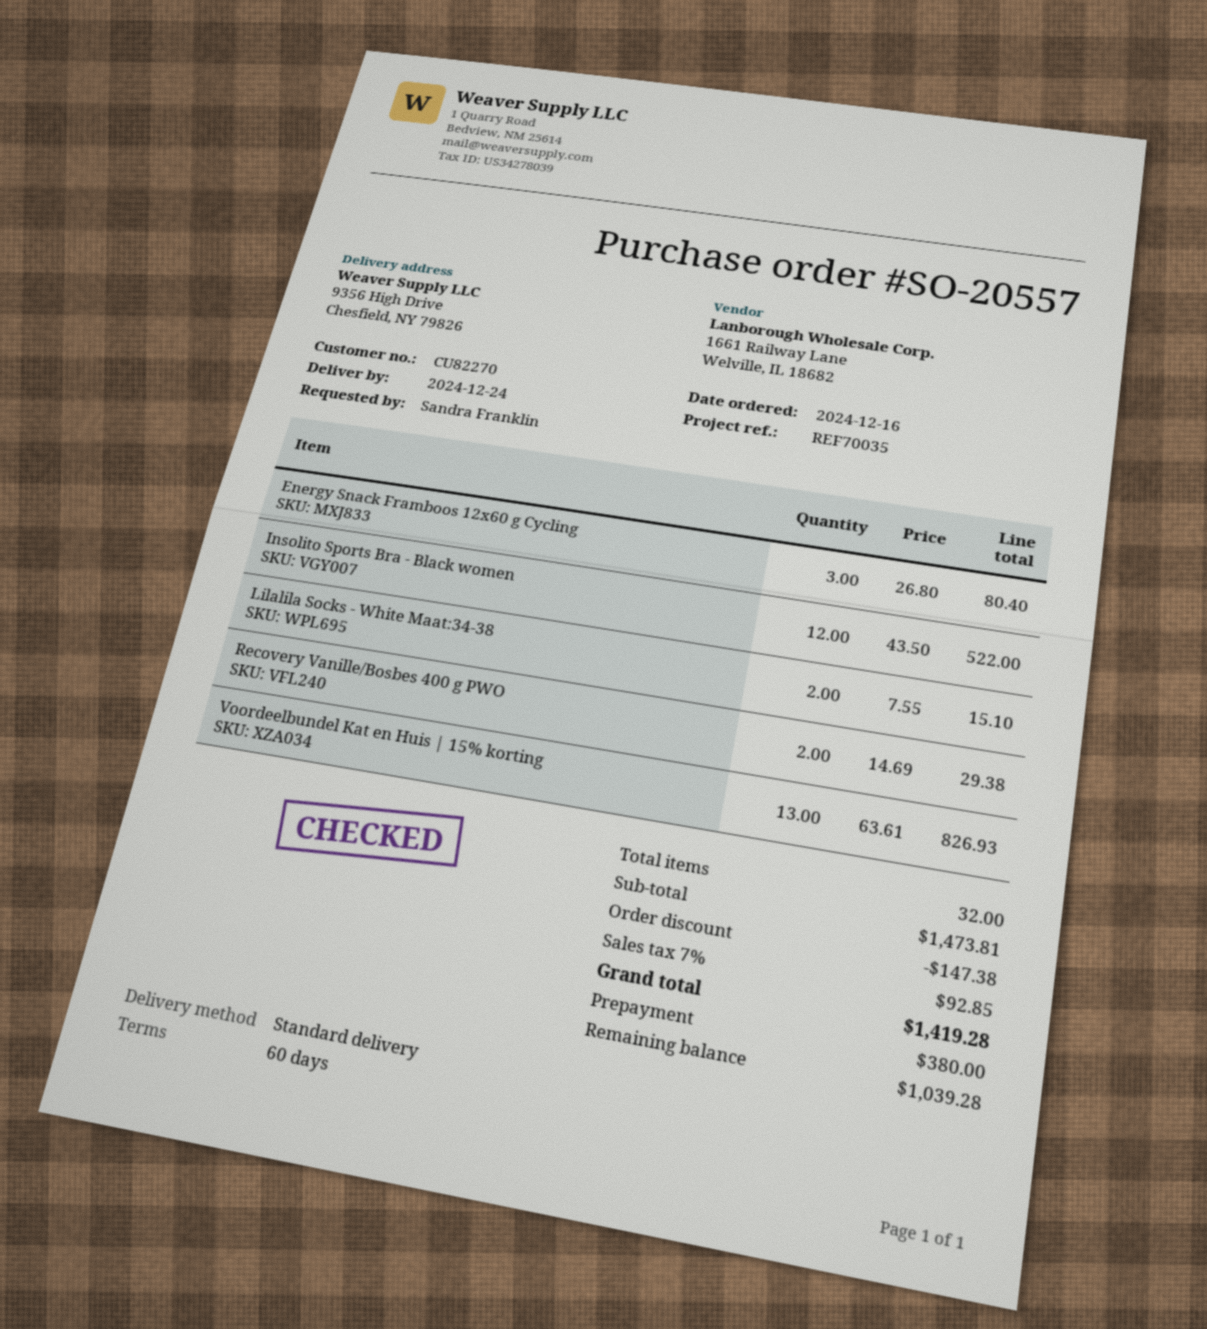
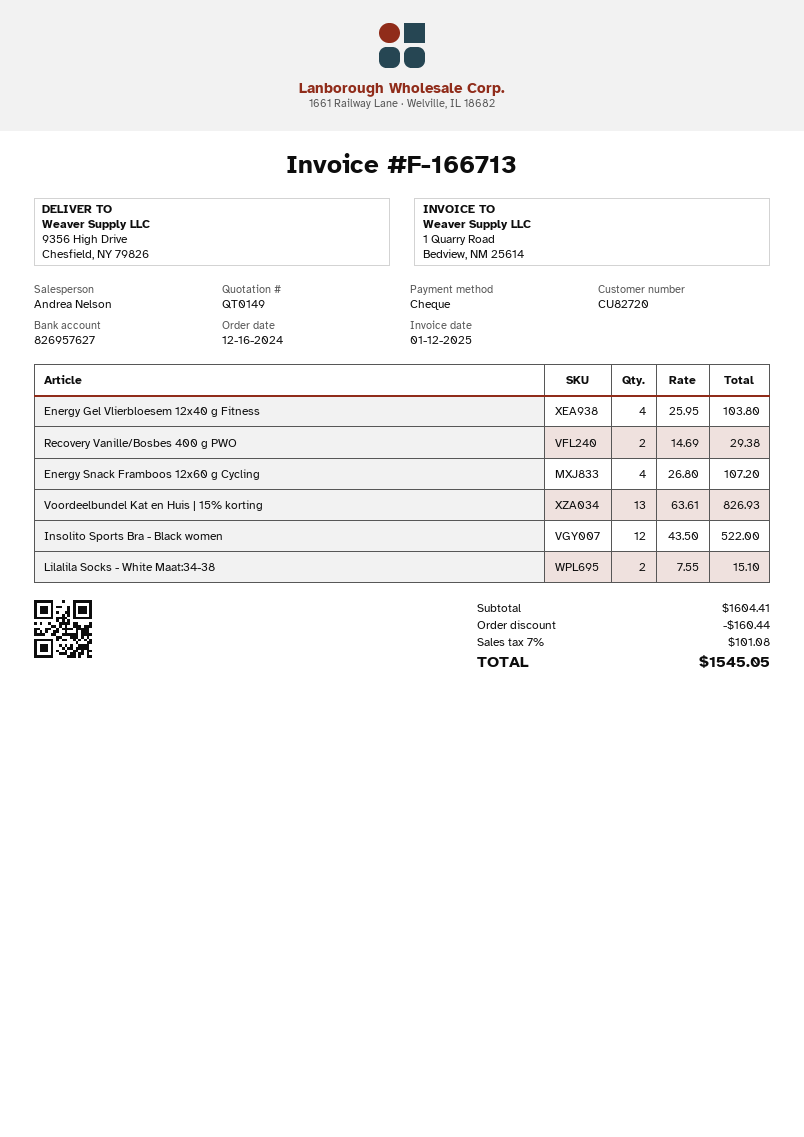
customer number: CU82270 -> CU82720
Energy Snack Framboos 12x60 g Cycling: 3 x 26.80 = 80.40 -> 4 x 26.80 = 107.20
Energy Gel Vlierbloesem 12x40 g Fitness: none -> 4 x 25.95 = 103.80
subtotal: 1473.81 -> 1604.41
discount: 147.38 -> 160.44
tax: 7% = 92.85 -> 7% = 101.08
total: 1419.28 -> 1545.05

